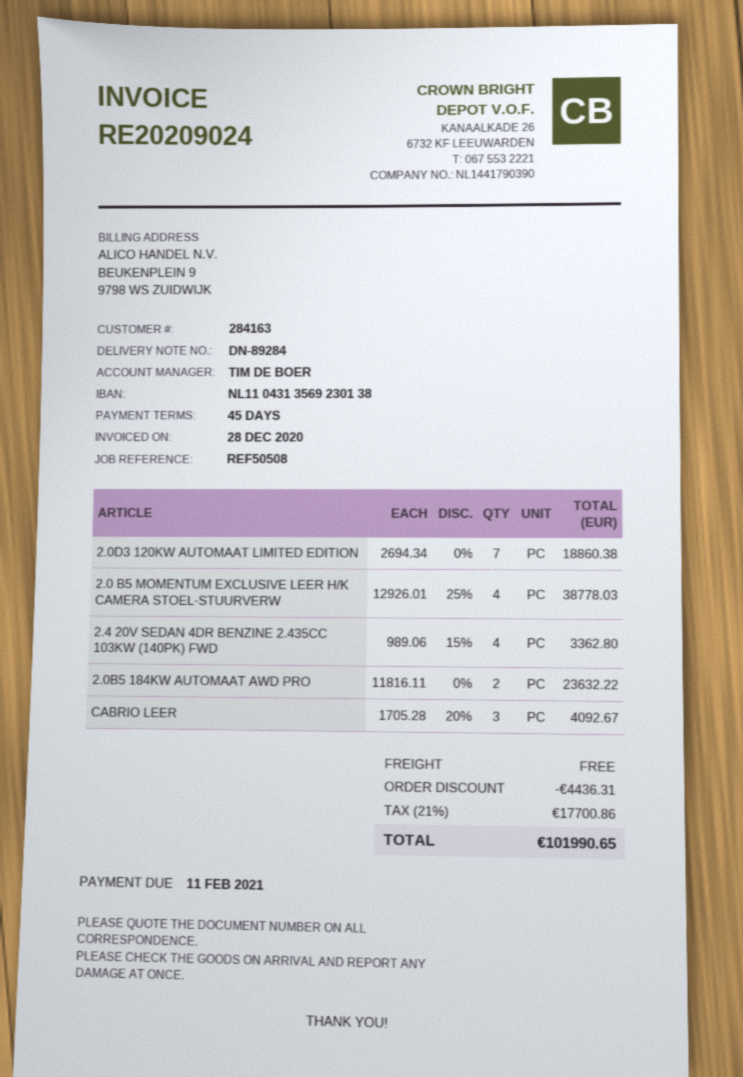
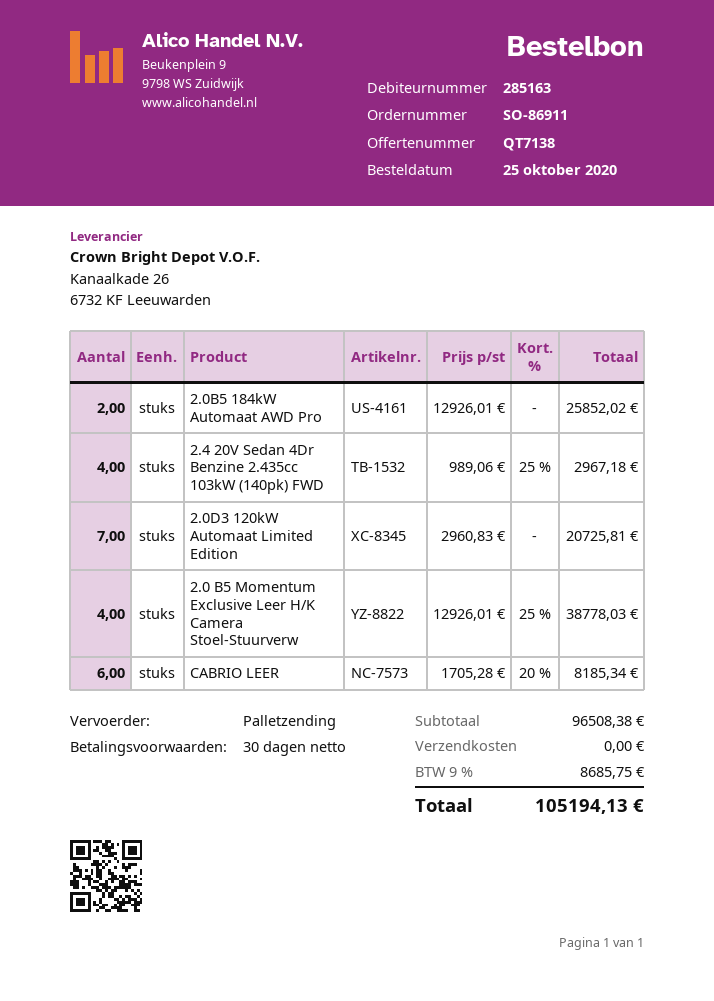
payment terms: 45 days -> 30 days
customer number: 284163 -> 285163
2.0D3 120KW AUTOMAAT LIMITED EDITION: 7 x 2694.34 = 18860.38 -> 7 x 2960.83 = 20725.81
2.4 20V SEDAN 4DR BENZINE 2.435CC 103KW (140PK) FWD: 4 x 989.06 - 15% = 3362.80 -> 4 x 989.06 - 25% = 2967.18
2.0B5 184KW AUTOMAAT AWD PRO: 2 x 11816.11 = 23632.22 -> 2 x 12926.01 = 25852.02
CABRIO LEER: 3 x 1705.28 - 20% = 4092.67 -> 6 x 1705.28 - 20% = 8185.34
discount: 4436.31 -> none
tax: 21% = 17700.86 -> 9% = 8685.75
total: 101990.65 -> 105194.13

